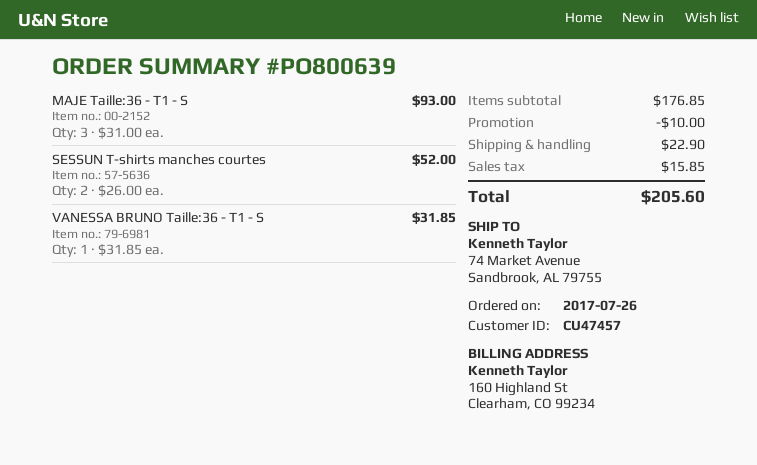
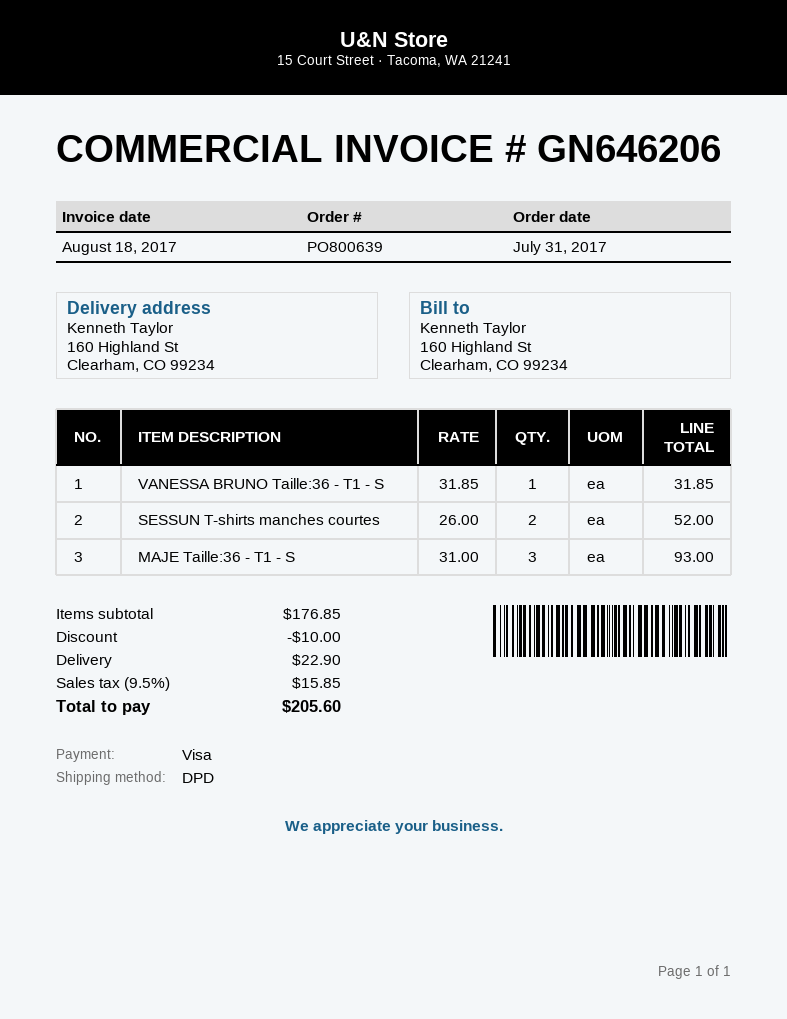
order date: 2017-07-26 -> 2017-07-31
ship to: 74 Market Avenue, Sandbrook, AL 79755 -> 160 Highland St, Clearham, CO 99234

